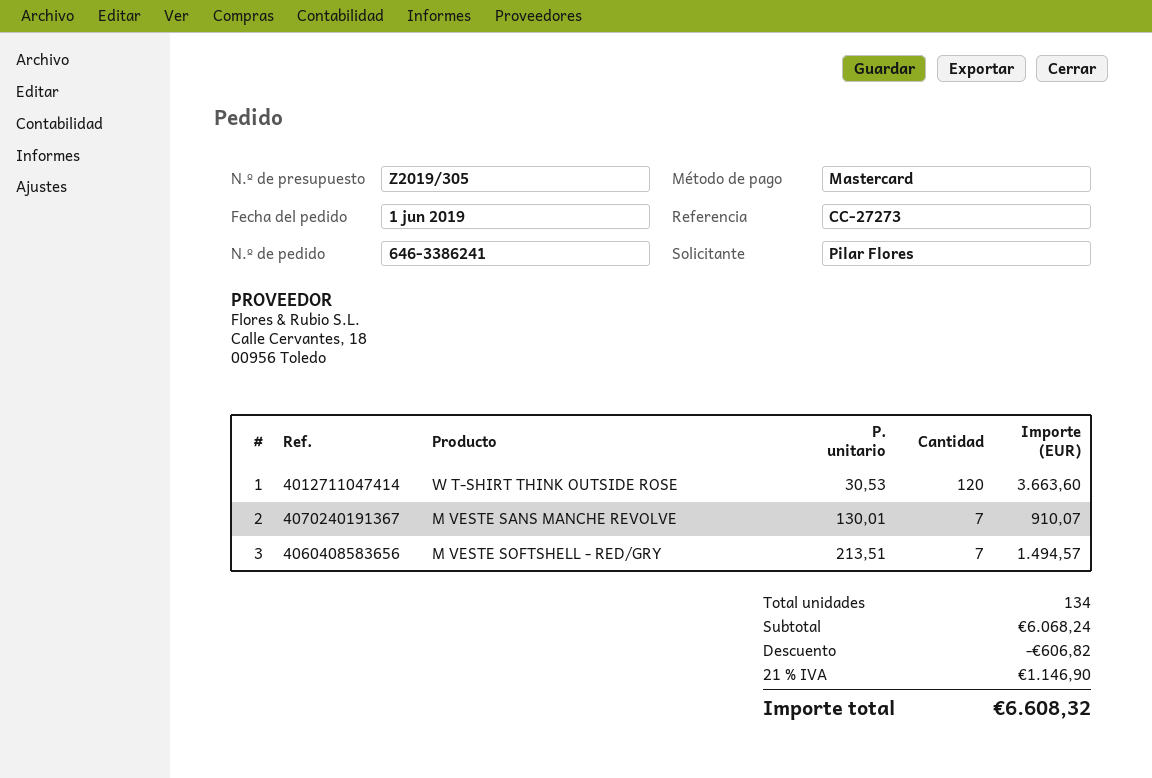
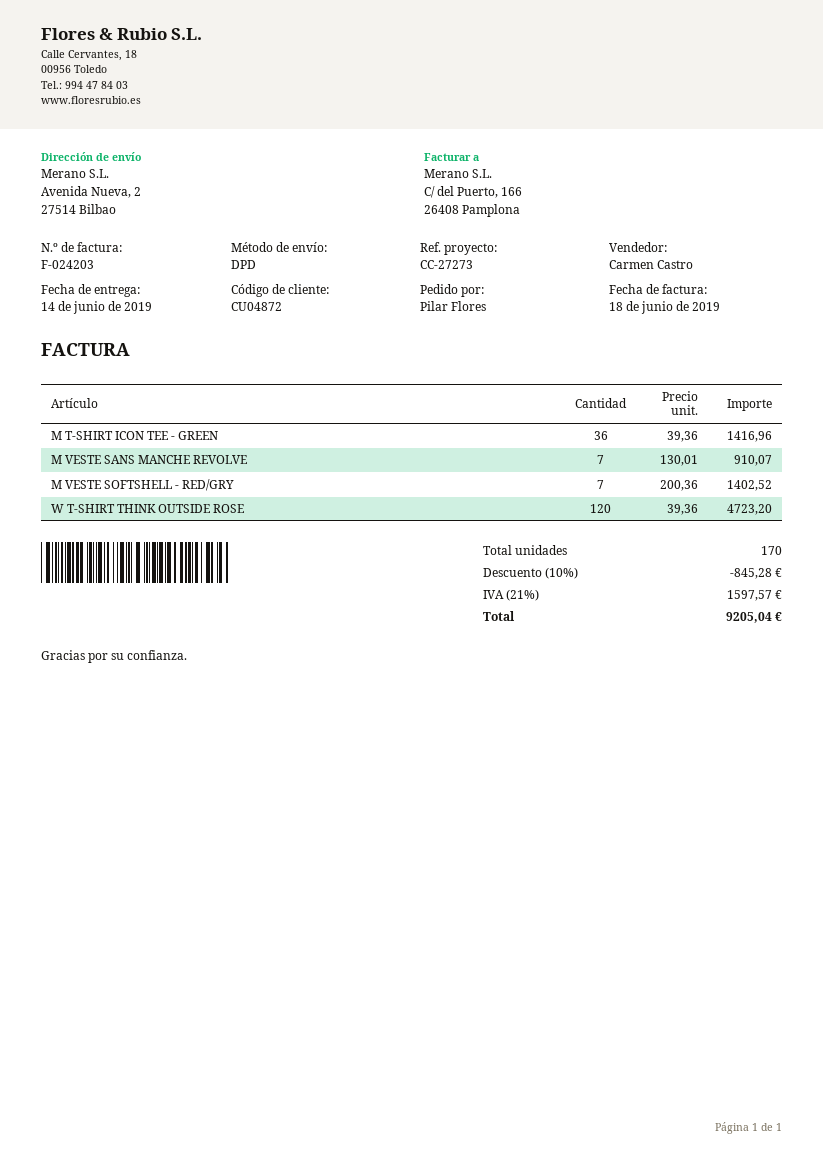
W T-SHIRT THINK OUTSIDE ROSE: 120 x 30.53 = 3663.60 -> 120 x 39.36 = 4723.20
M VESTE SOFTSHELL - RED/GRY: 7 x 213.51 = 1494.57 -> 7 x 200.36 = 1402.52
M T-SHIRT ICON TEE - GREEN: none -> 36 x 39.36 = 1416.96
total quantity: 134 -> 170
discount: 606.82 -> 845.28
tax: 21% = 1146.90 -> 21% = 1597.57
total: 6608.32 -> 9205.04

